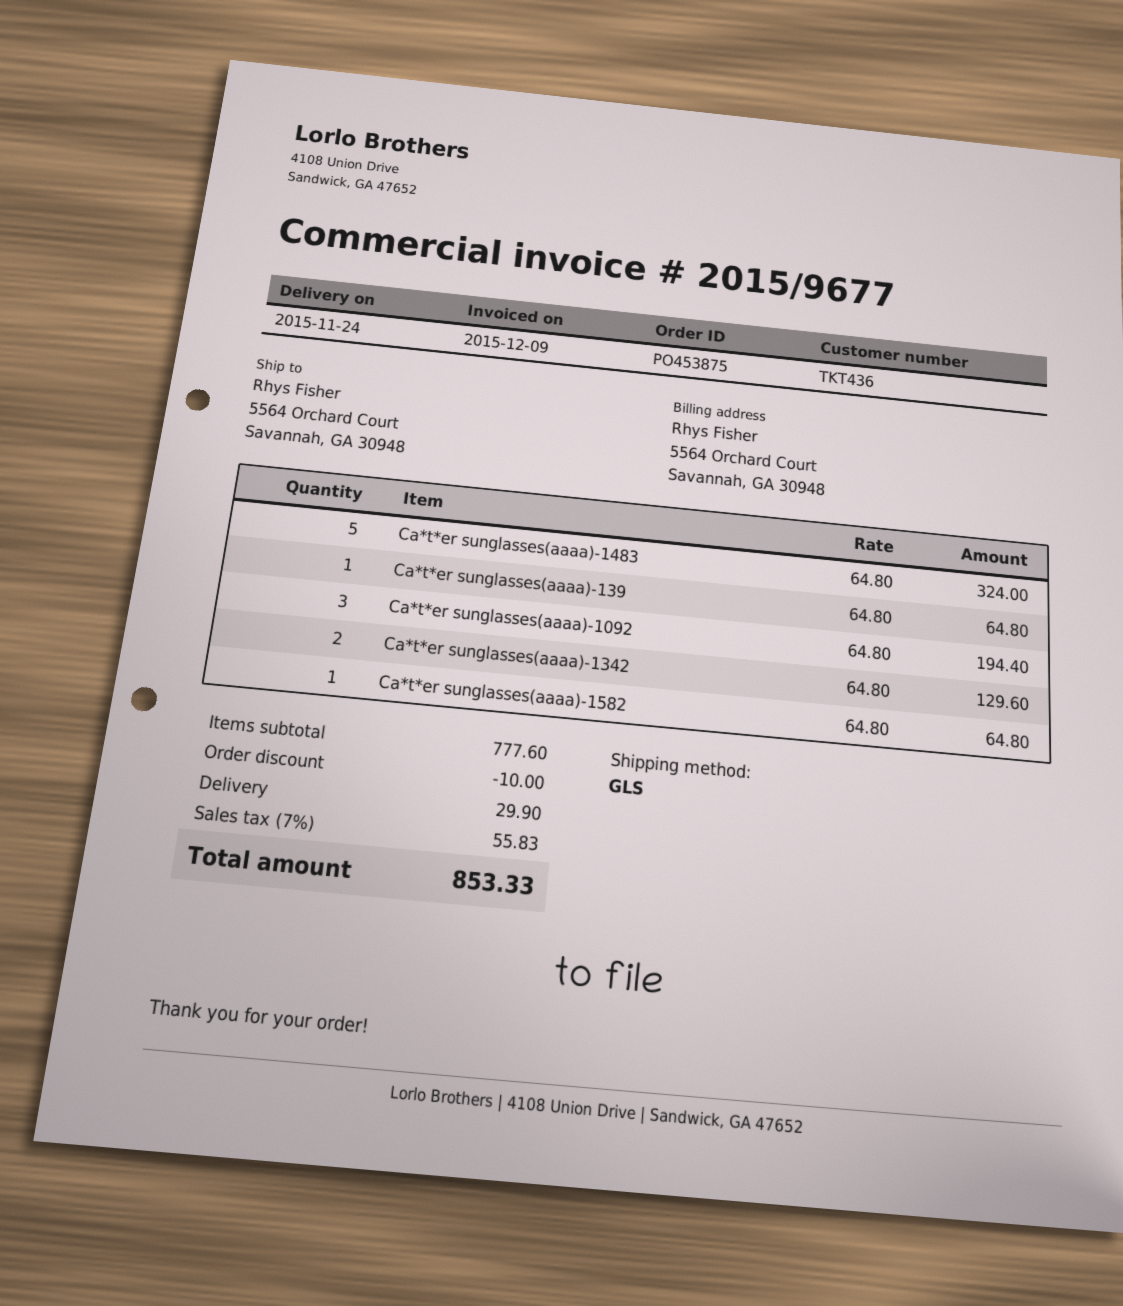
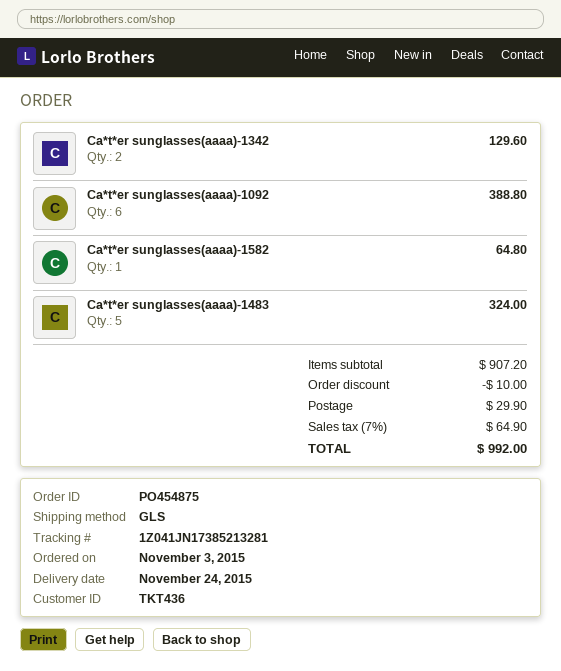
order number: PO453875 -> PO454875
Ca*t*er sunglasses(aaaa)-139: 1 for 64.80 -> none
Ca*t*er sunglasses(aaaa)-1092: 3 for 194.40 -> 6 for 388.80
subtotal: 777.60 -> 907.20
tax: 7% = 55.83 -> 7% = 64.90
total: 853.33 -> 992.00

